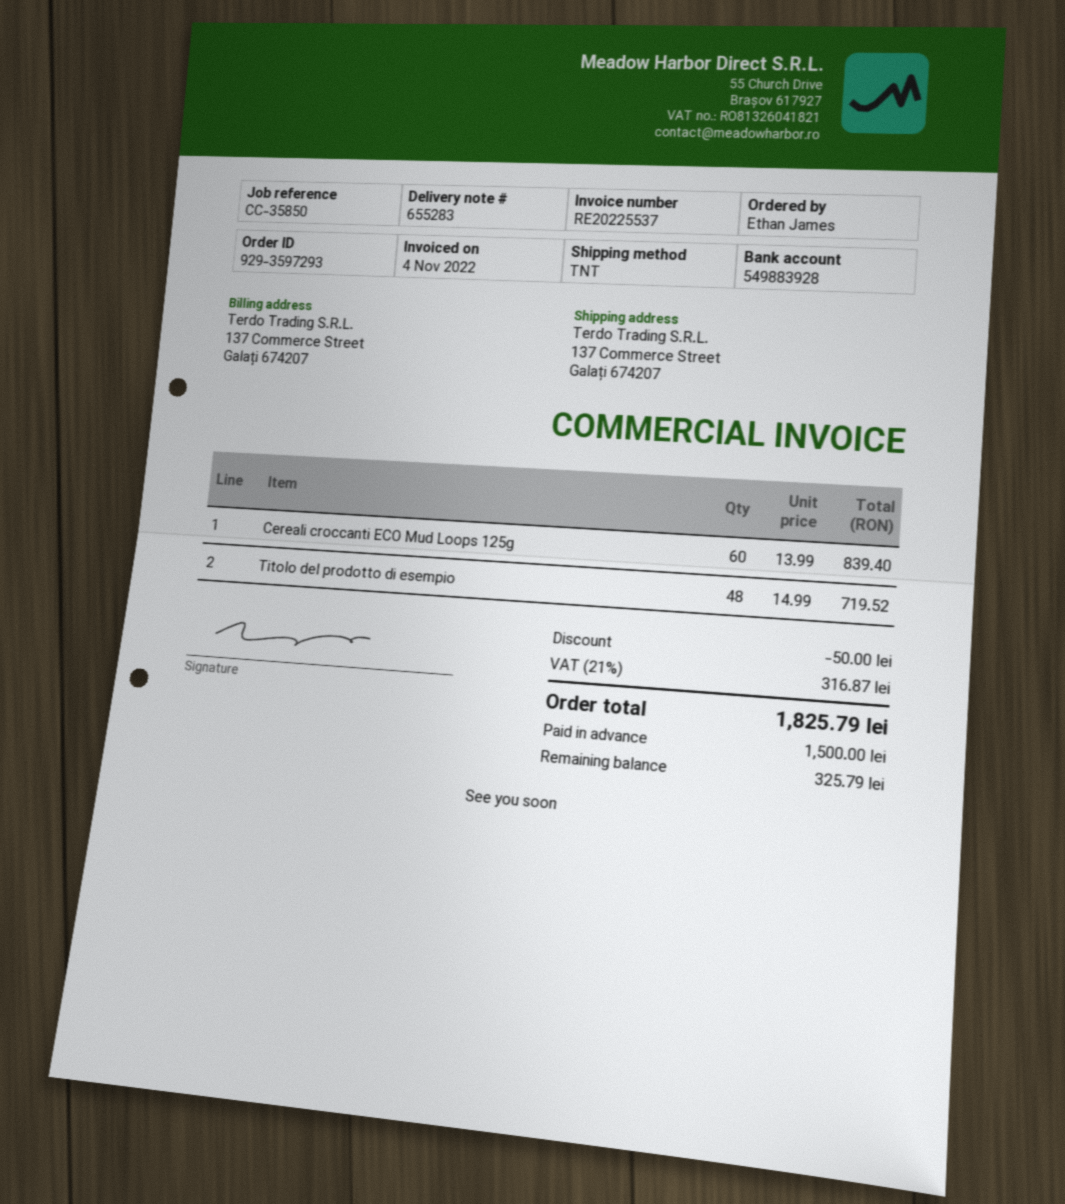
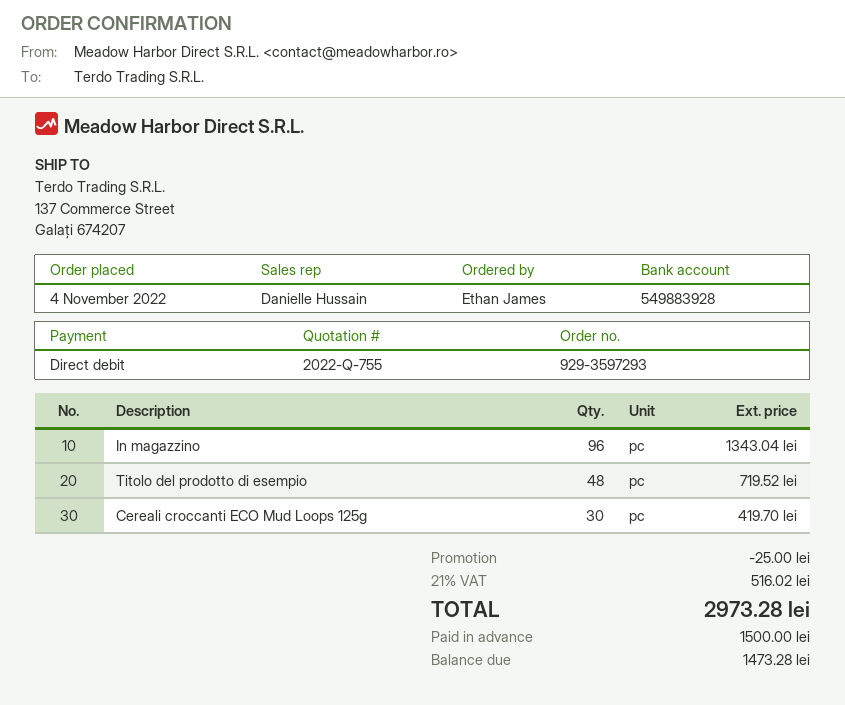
Cereali croccanti ECO Mud Loops 125g: 60 for 839.40 -> 30 for 419.70
In magazzino: none -> 96 for 1343.04
discount: 50.00 -> 25.00
tax: 21% = 316.87 -> 21% = 516.02
total: 1825.79 -> 2973.28
balance: 325.79 -> 1473.28

